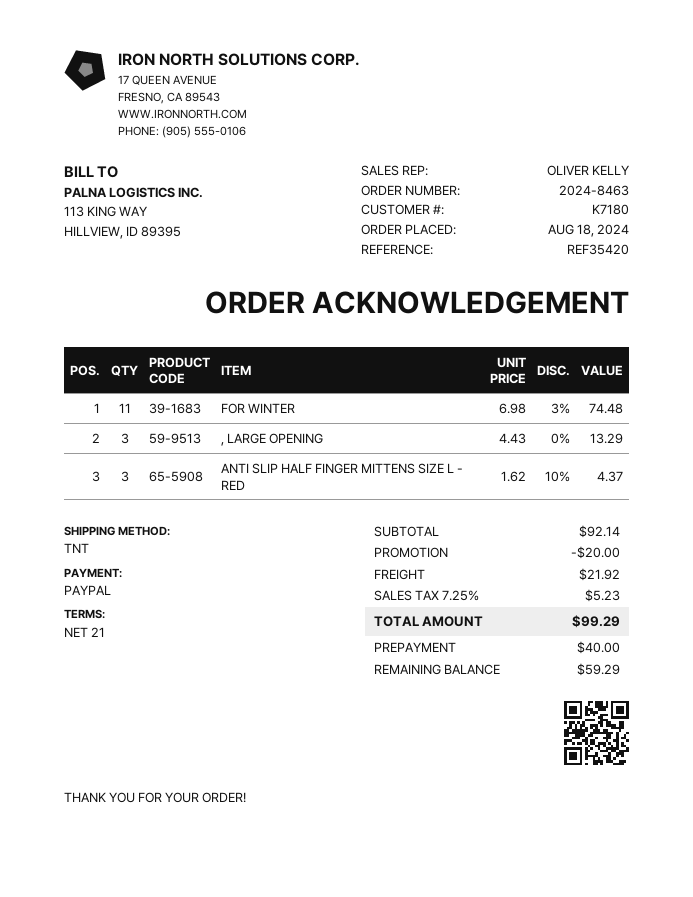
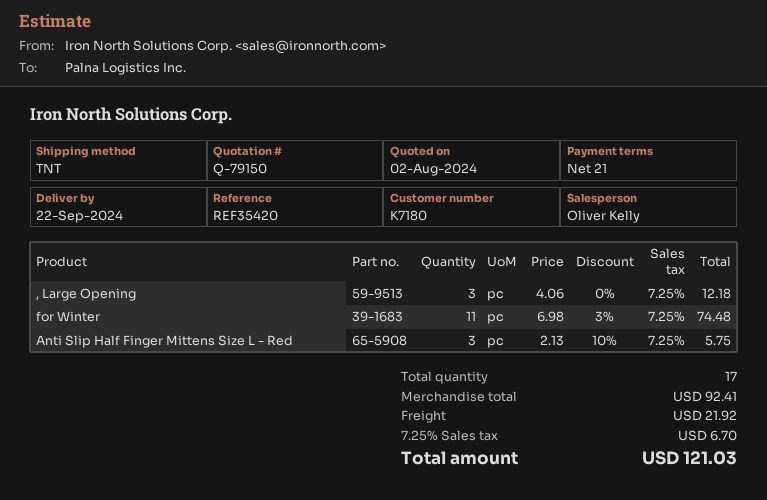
, LARGE OPENING: 3 x 4.43 = 13.29 -> 3 x 4.06 = 12.18
ANTI SLIP HALF FINGER MITTENS SIZE L - RED: 3 x 1.62 - 10% = 4.37 -> 3 x 2.13 - 10% = 5.75
subtotal: 92.14 -> 92.41
discount: 20.00 -> none
tax: 7.25% = 5.23 -> 7.25% = 6.70
total: 99.29 -> 121.03

